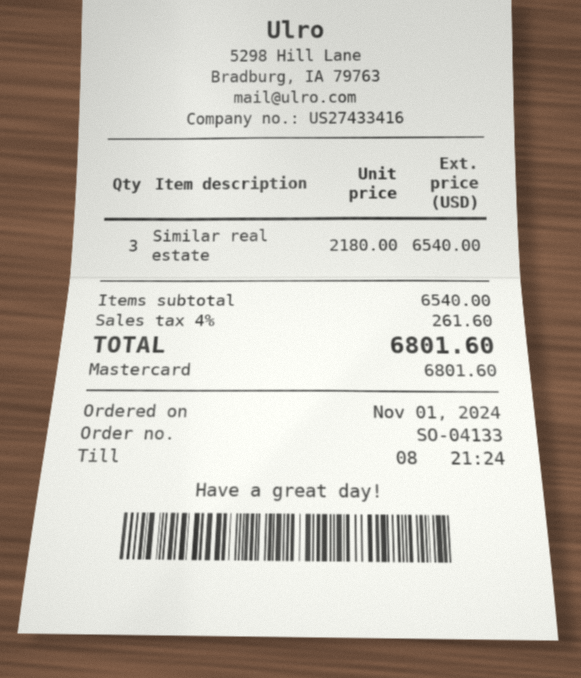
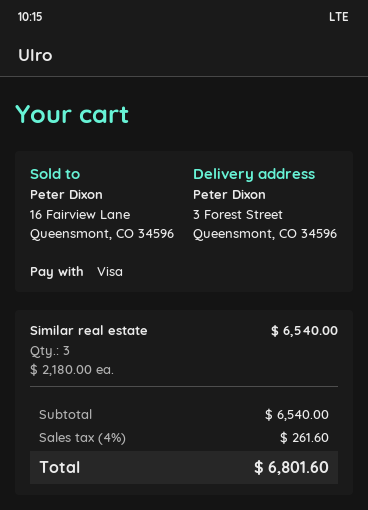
payment method: Mastercard -> Visa

